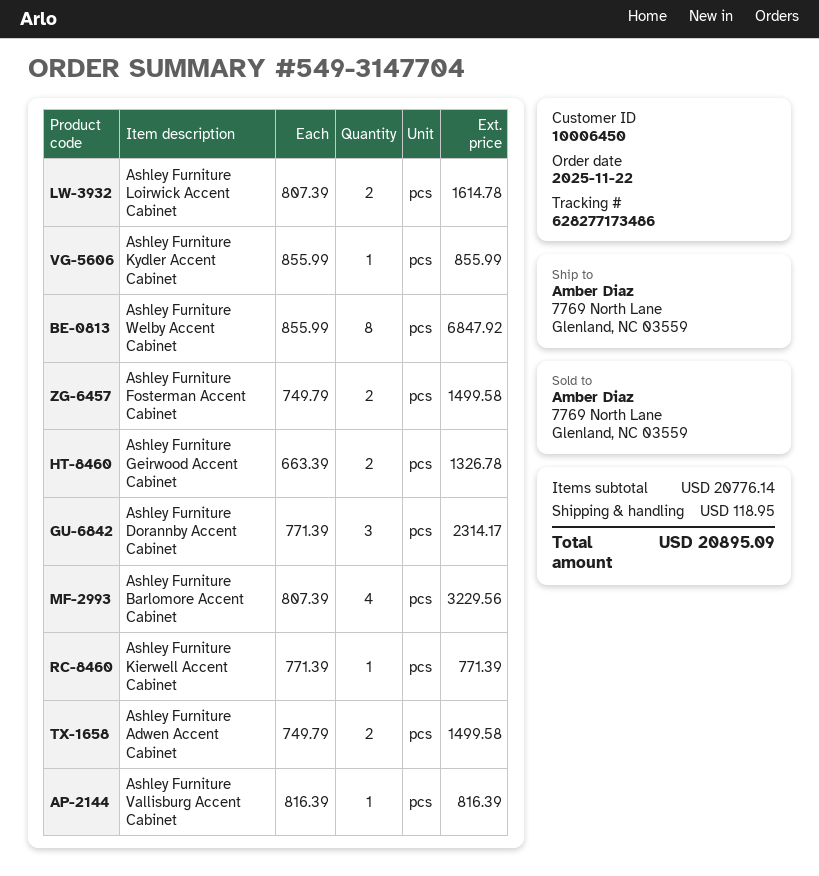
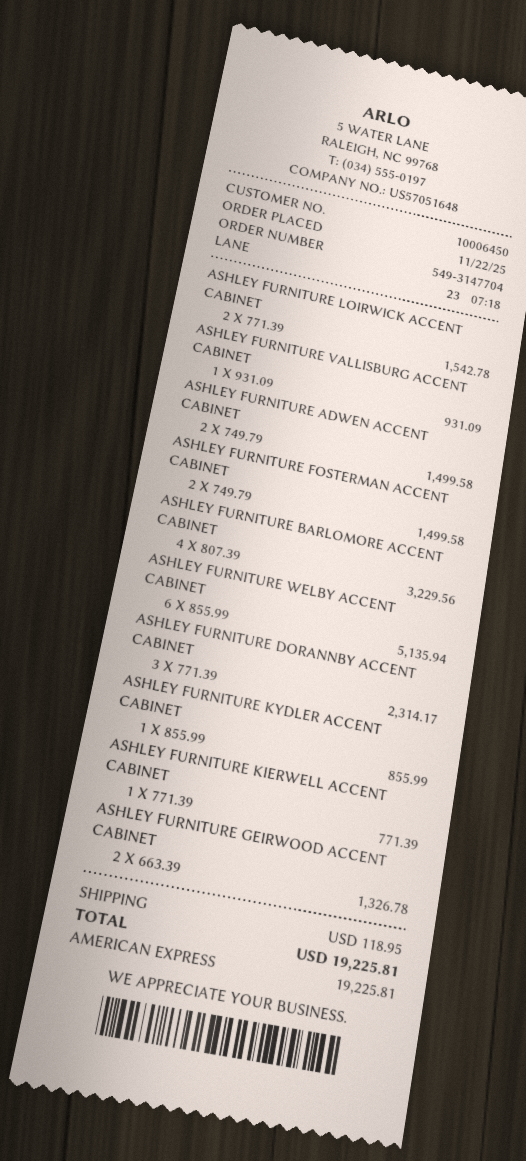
Ashley Furniture Loirwick Accent Cabinet: 2 x 807.39 = 1614.78 -> 2 x 771.39 = 1542.78
Ashley Furniture Welby Accent Cabinet: 8 x 855.99 = 6847.92 -> 6 x 855.99 = 5135.94
Ashley Furniture Vallisburg Accent Cabinet: 1 x 816.39 = 816.39 -> 1 x 931.09 = 931.09
total: 20895.09 -> 19225.81

